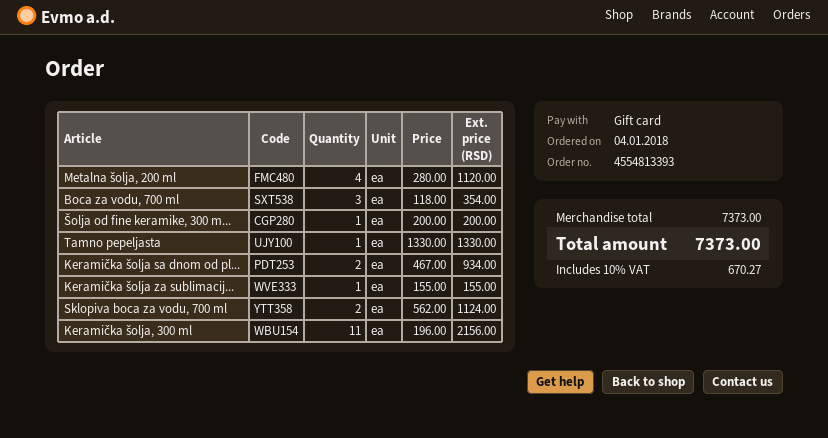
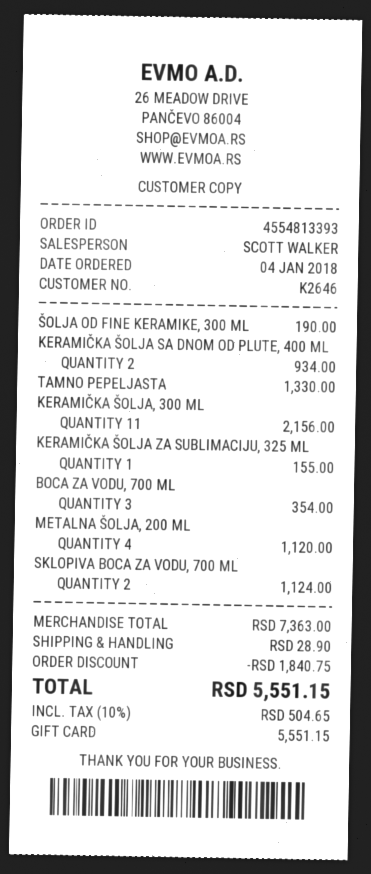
Šolja od fine keramike, 300 m...: 1 for 200.00 -> 1 for 190.00
subtotal: 7373.00 -> 7363.00
discount: none -> 1840.75
shipping: none -> 28.90
tax: 10% = 670.27 -> 10% = 504.65
total: 7373.00 -> 5551.15

